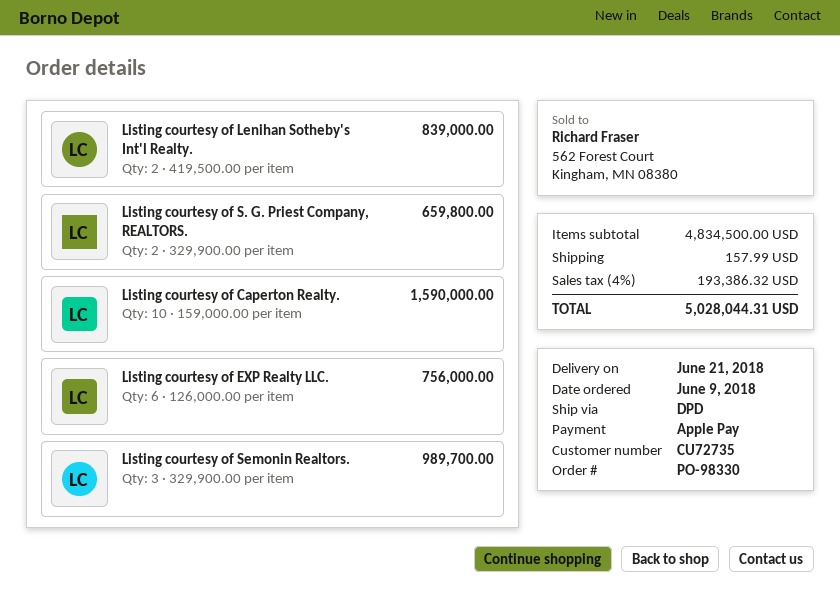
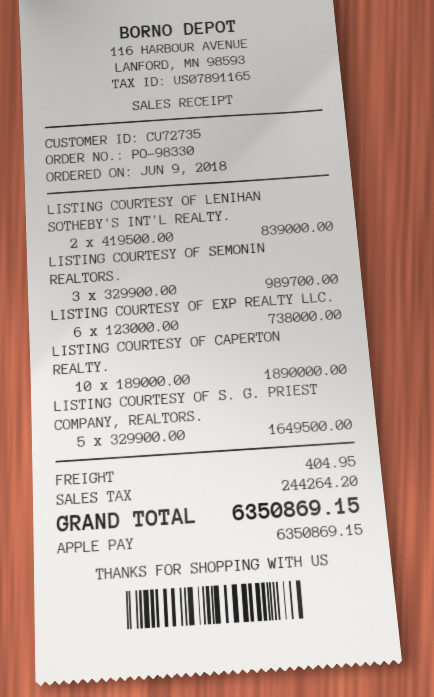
Listing courtesy of S. G. Priest Company, REALTORS.: 2 x 329900.00 = 659800.00 -> 5 x 329900.00 = 1649500.00
Listing courtesy of Caperton Realty.: 10 x 159000.00 = 1590000.00 -> 10 x 189000.00 = 1890000.00
Listing courtesy of EXP Realty LLC.: 6 x 126000.00 = 756000.00 -> 6 x 123000.00 = 738000.00
shipping: 157.99 -> 404.95
tax: 193386.32 -> 244264.20
total: 5028044.31 -> 6350869.15

